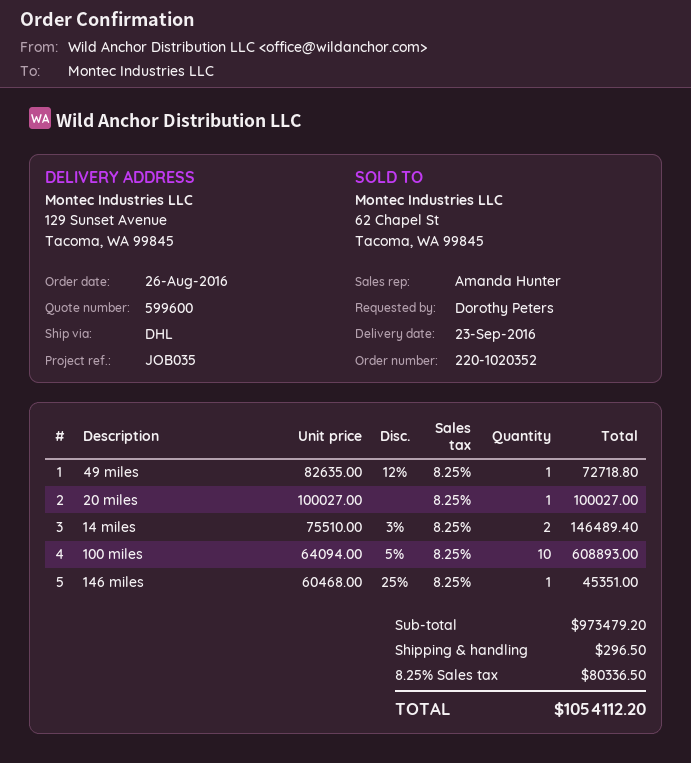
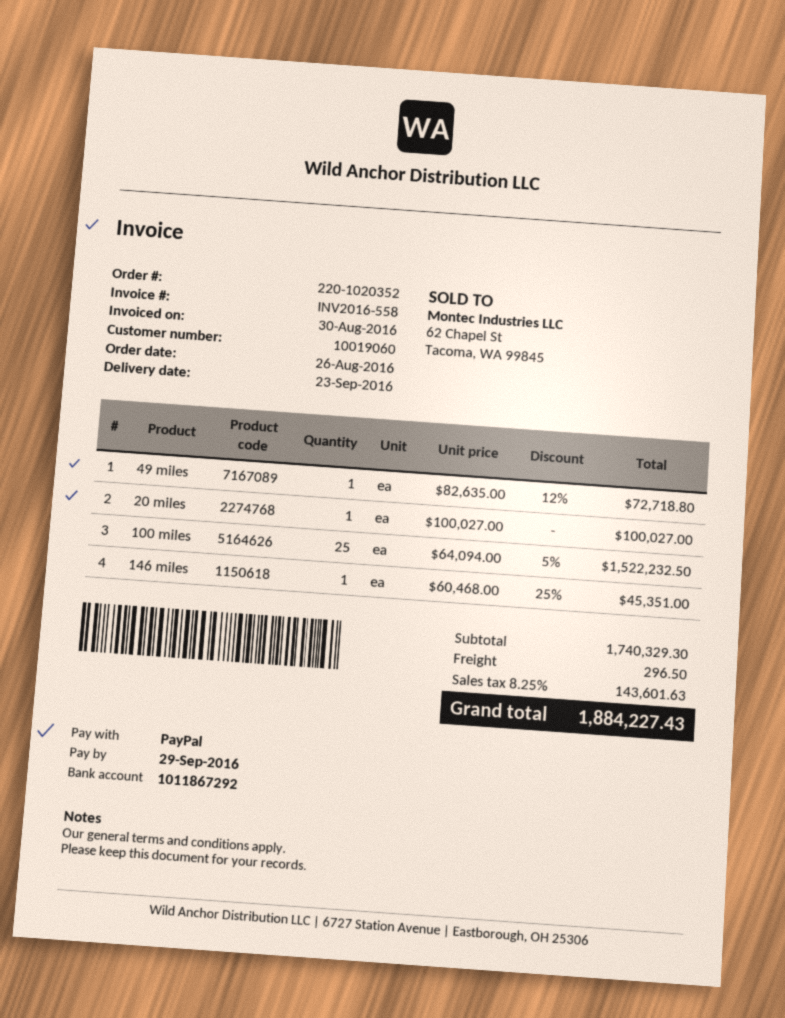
14 miles: 2 x 75510.00 - 3% = 146489.40 -> none
100 miles: 10 x 64094.00 - 5% = 608893.00 -> 25 x 64094.00 - 5% = 1522232.50
subtotal: 973479.20 -> 1740329.30
tax: 8.25% = 80336.50 -> 8.25% = 143601.63
total: 1054112.20 -> 1884227.43

